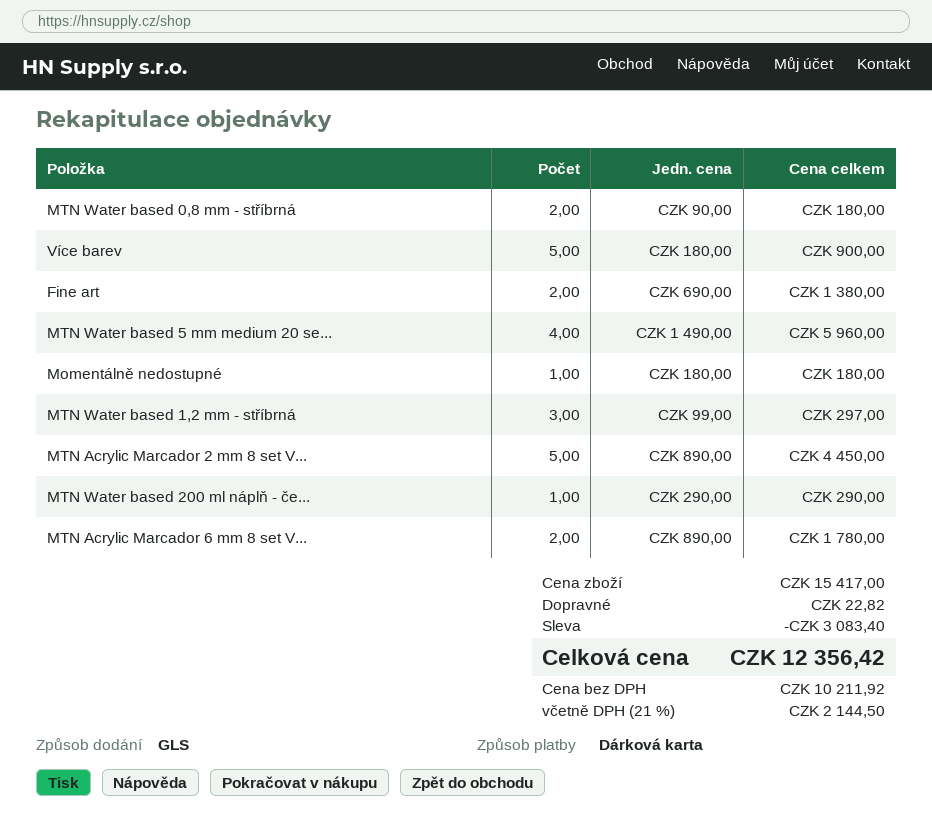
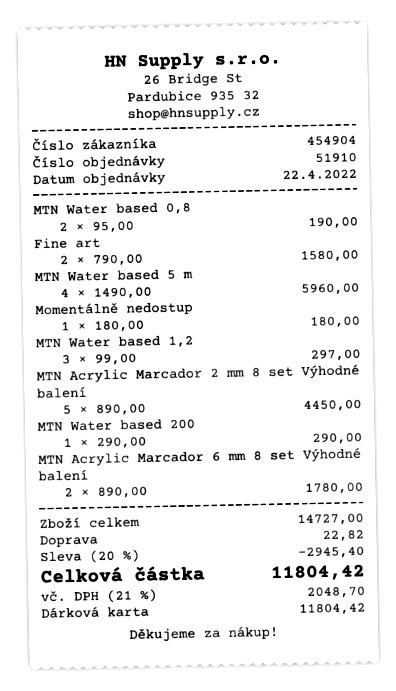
MTN Water based 0,8 mm - stříbrná: 2 x 90.00 = 180.00 -> 2 x 95.00 = 190.00
Více barev: 5 x 180.00 = 900.00 -> none
Fine art: 2 x 690.00 = 1380.00 -> 2 x 790.00 = 1580.00
subtotal: 15417.00 -> 14727.00
discount: 3083.40 -> 2945.40
tax: 21% = 2144.50 -> 21% = 2048.70
total: 12356.42 -> 11804.42

